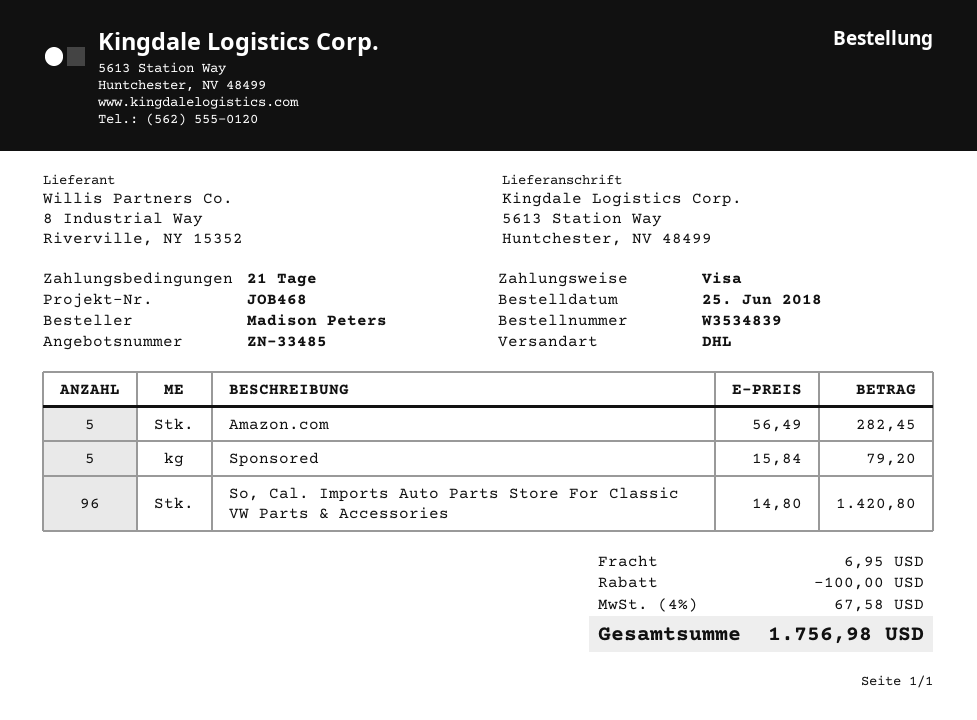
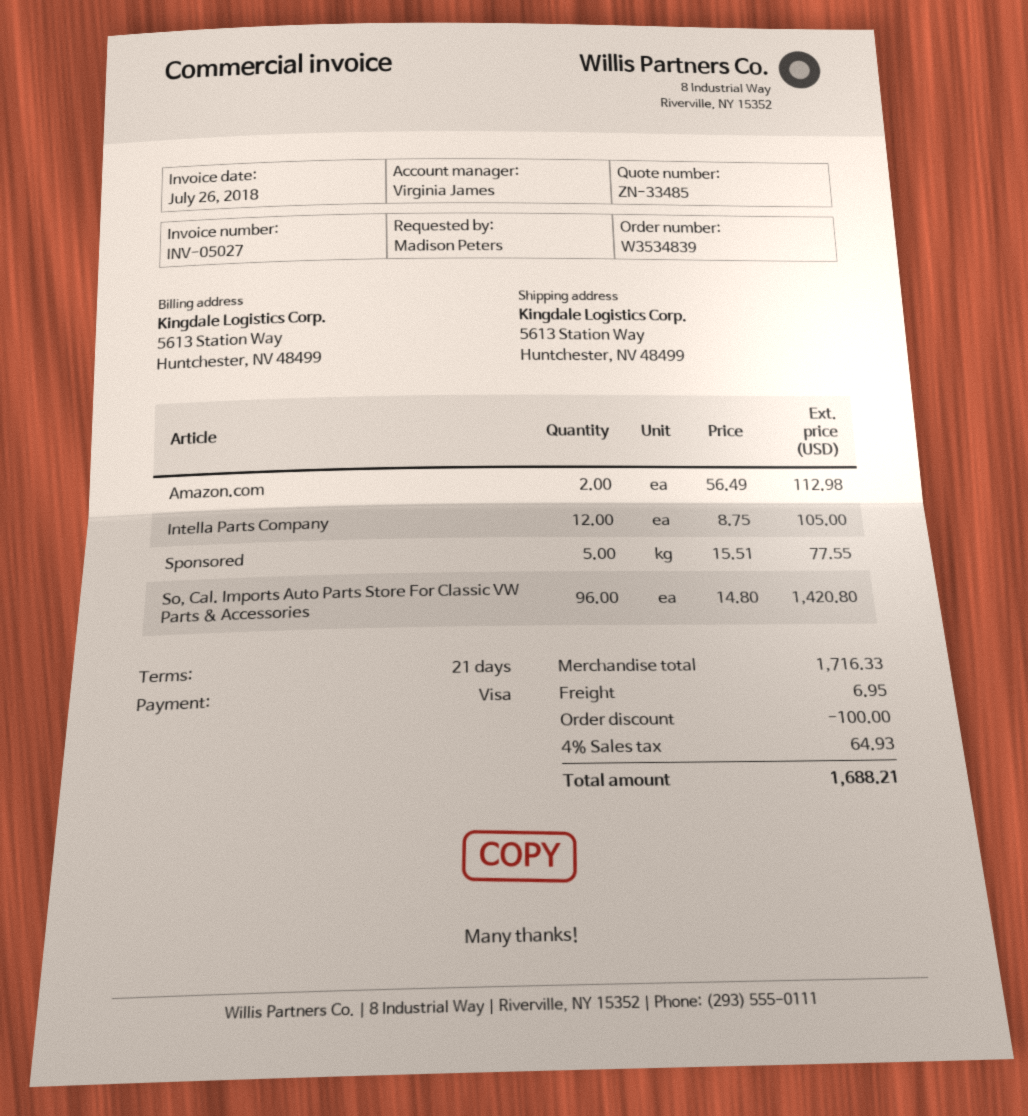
Amazon.com: 5 x 56.49 = 282.45 -> 2 x 56.49 = 112.98
Sponsored: 5 x 15.84 = 79.20 -> 5 x 15.51 = 77.55
Intella Parts Company: none -> 12 x 8.75 = 105.00
tax: 4% = 67.58 -> 4% = 64.93
total: 1756.98 -> 1688.21

